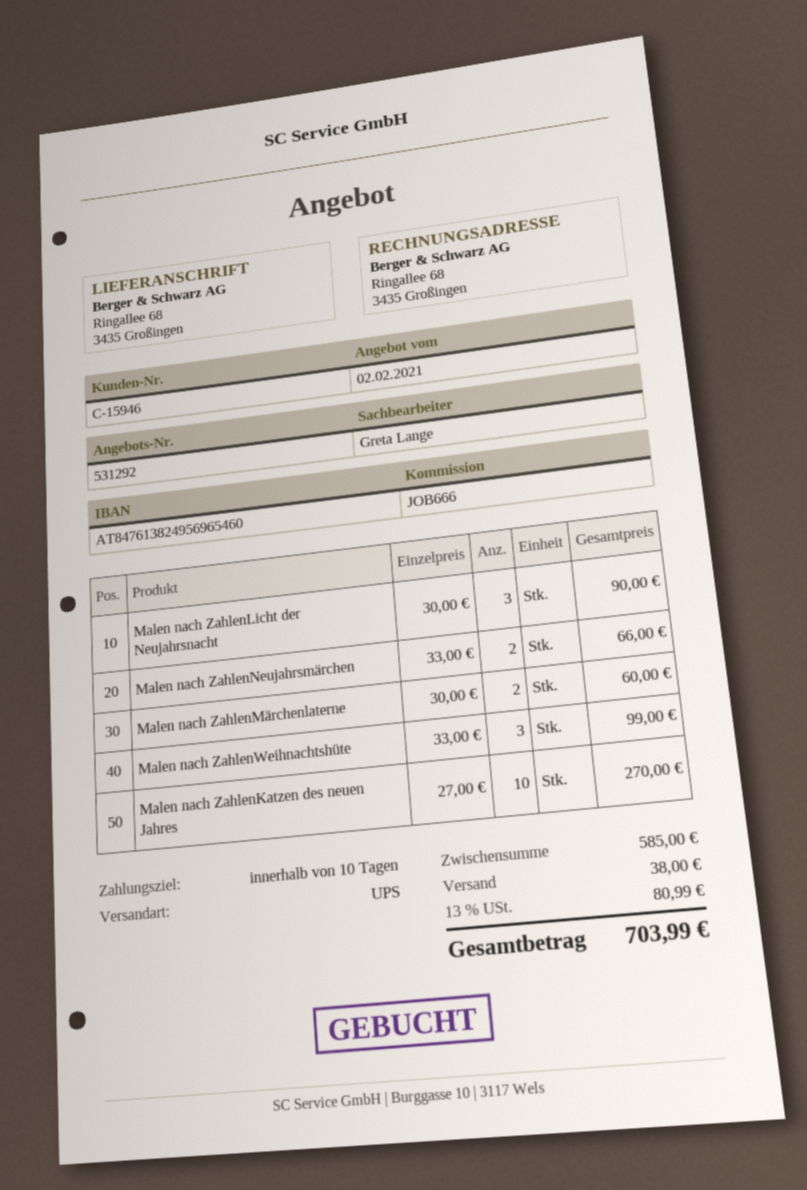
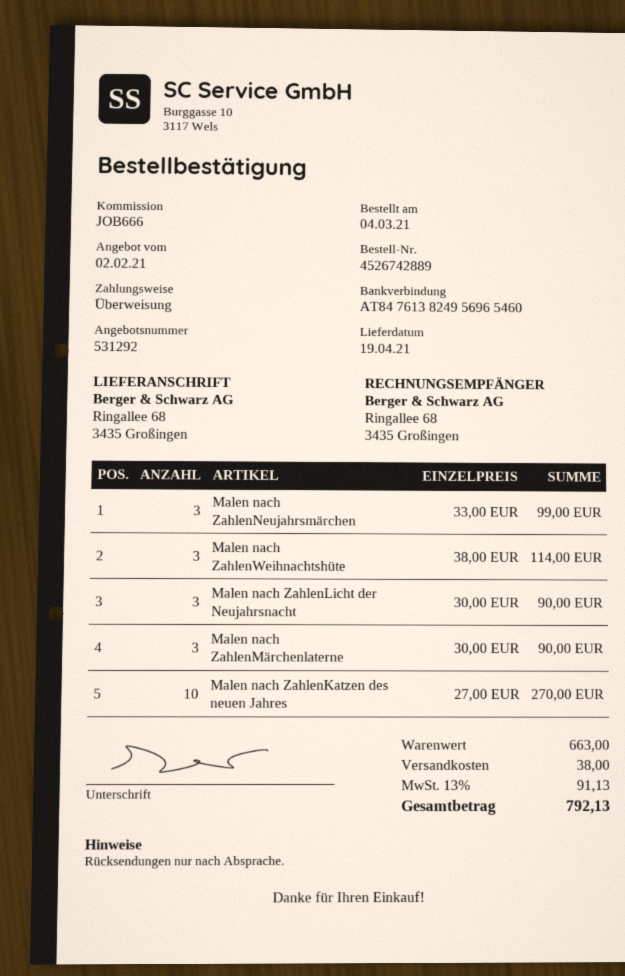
Malen nach ZahlenNeujahrsmärchen: 2 x 33.00 = 66.00 -> 3 x 33.00 = 99.00
Malen nach ZahlenMärchenlaterne: 2 x 30.00 = 60.00 -> 3 x 30.00 = 90.00
Malen nach ZahlenWeihnachtshüte: 3 x 33.00 = 99.00 -> 3 x 38.00 = 114.00
subtotal: 585.00 -> 663.00
tax: 13% = 80.99 -> 13% = 91.13
total: 703.99 -> 792.13

